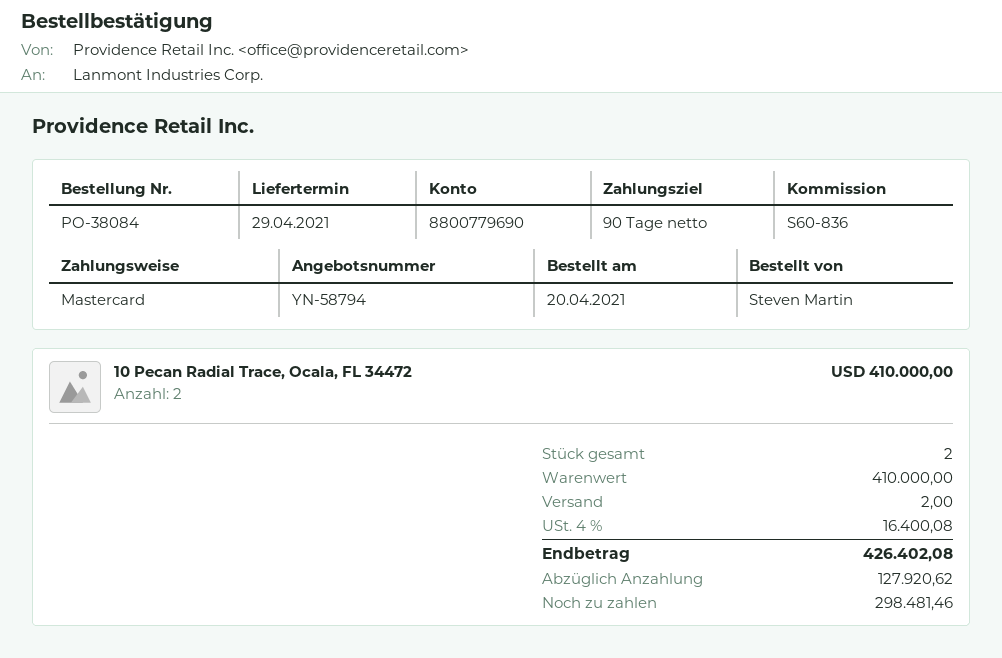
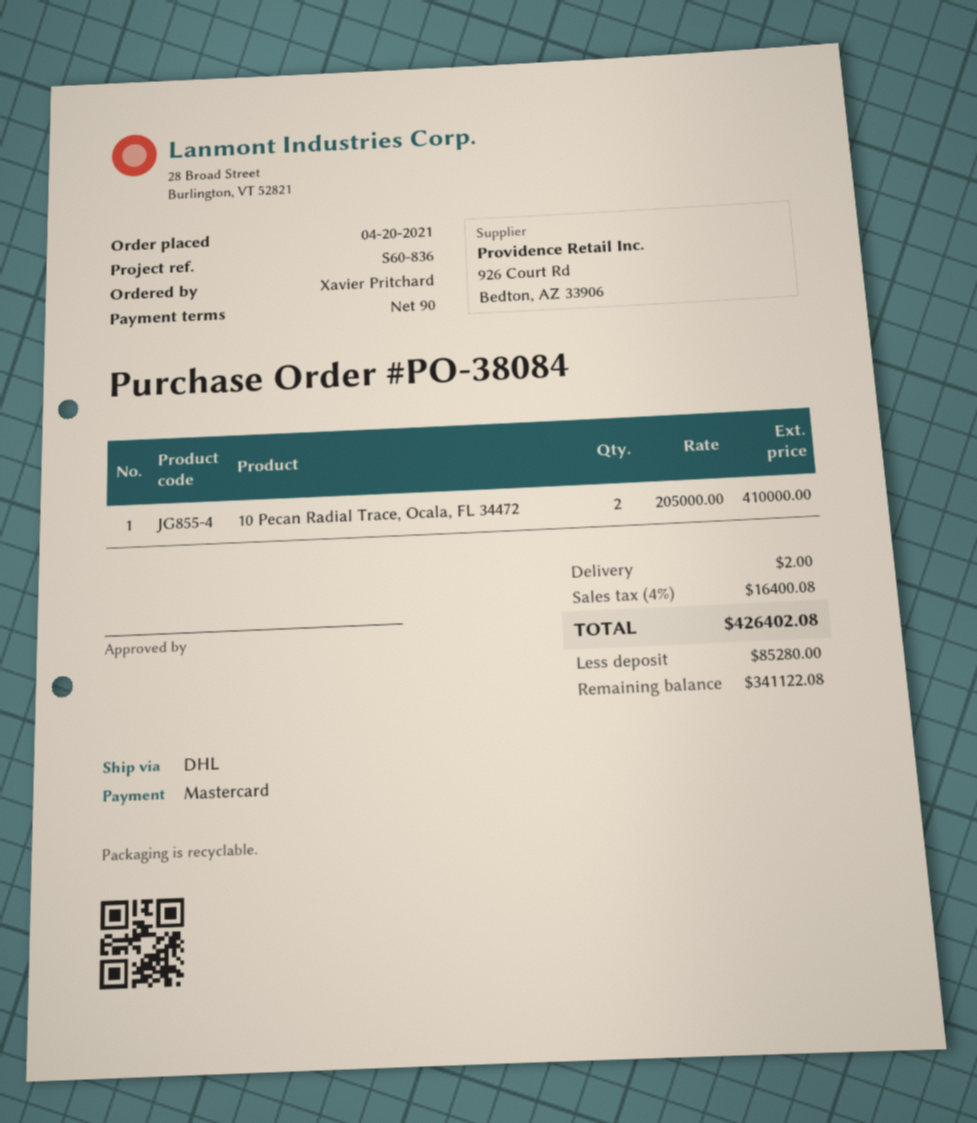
ordered by: Steven Martin -> Xavier Pritchard
deposit: 127920.62 -> 85280.00
balance: 298481.46 -> 341122.08

